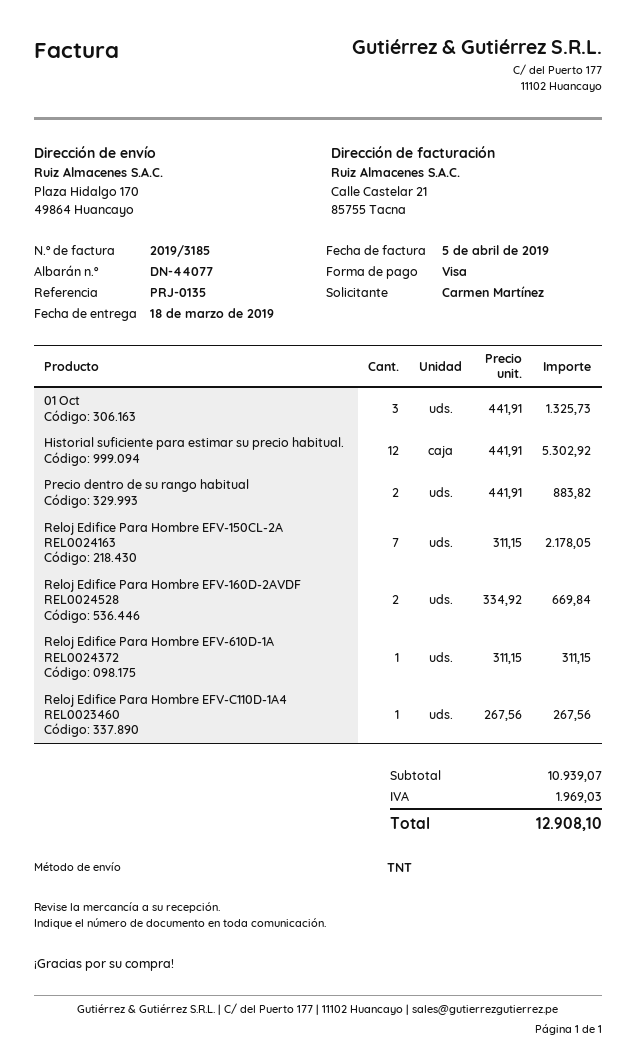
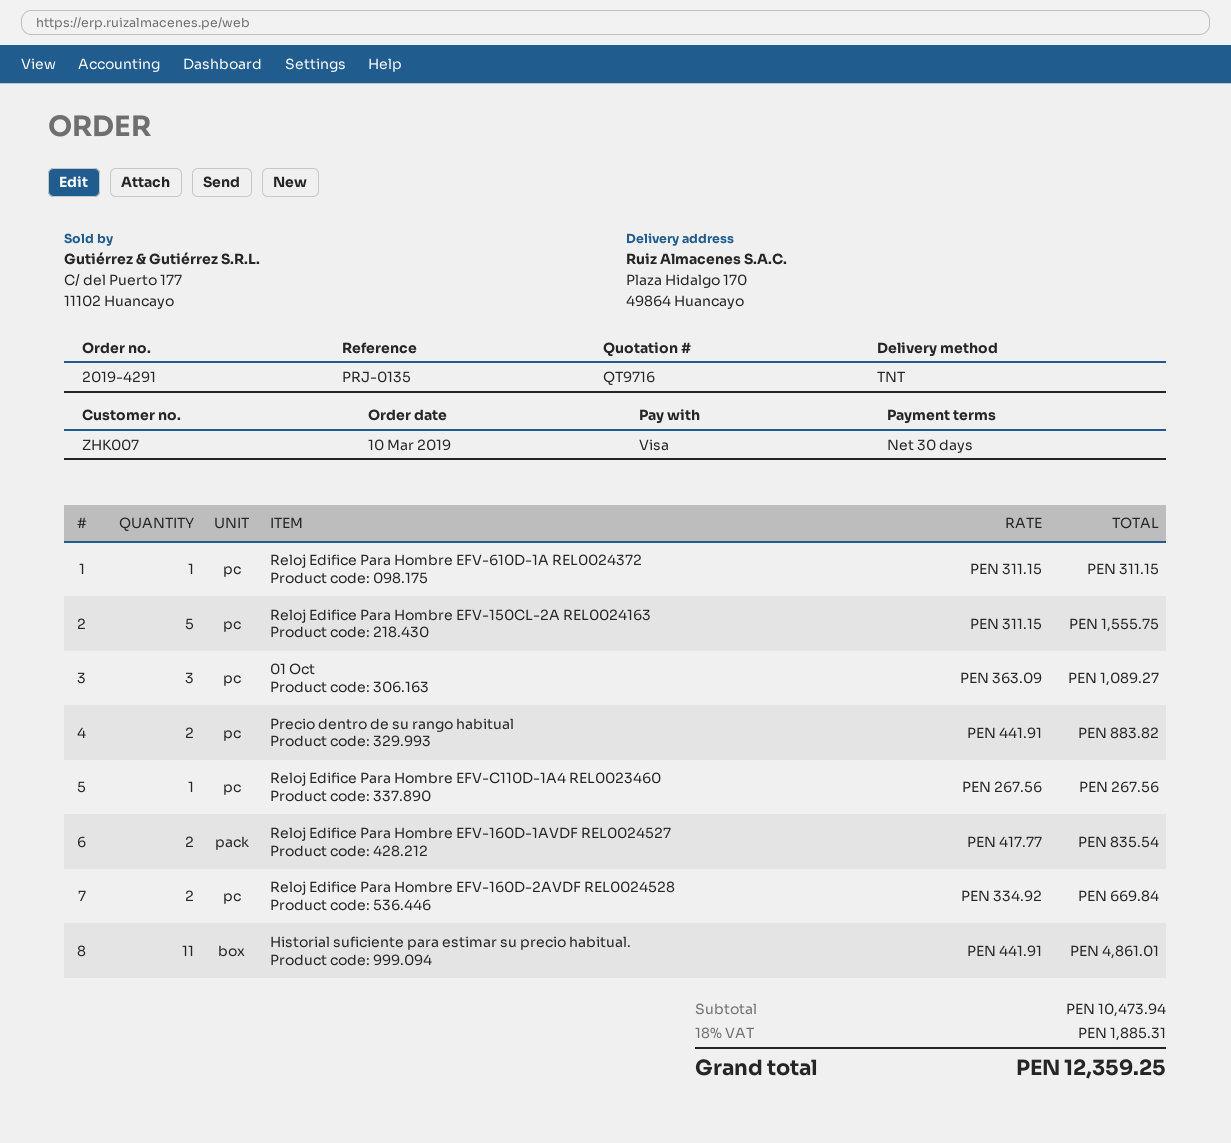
01 Oct: 3 x 441.91 = 1325.73 -> 3 x 363.09 = 1089.27
Historial suficiente para estimar su precio habitual.: 12 x 441.91 = 5302.92 -> 11 x 441.91 = 4861.01
Reloj Edifice Para Hombre EFV-150CL-2A REL0024163: 7 x 311.15 = 2178.05 -> 5 x 311.15 = 1555.75
Reloj Edifice Para Hombre EFV-160D-1AVDF REL0024527: none -> 2 x 417.77 = 835.54
subtotal: 10939.07 -> 10473.94
tax: 1969.03 -> 1885.31
total: 12908.10 -> 12359.25

